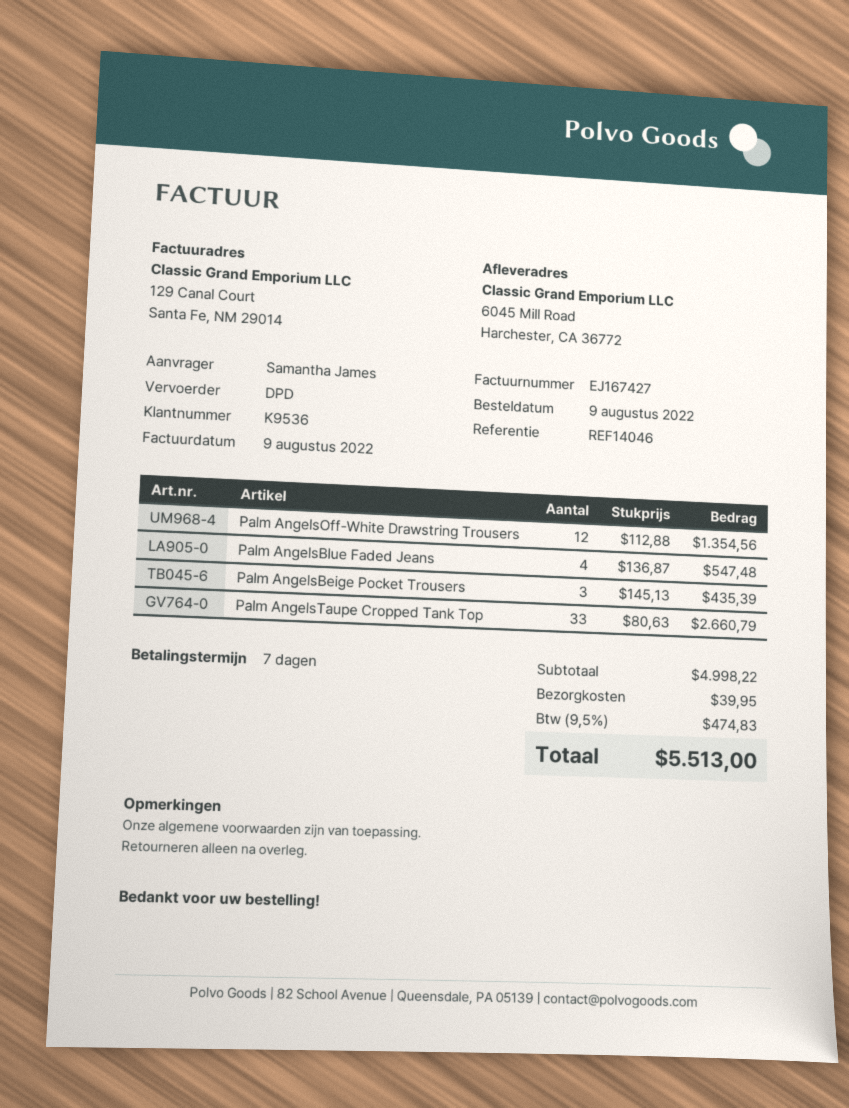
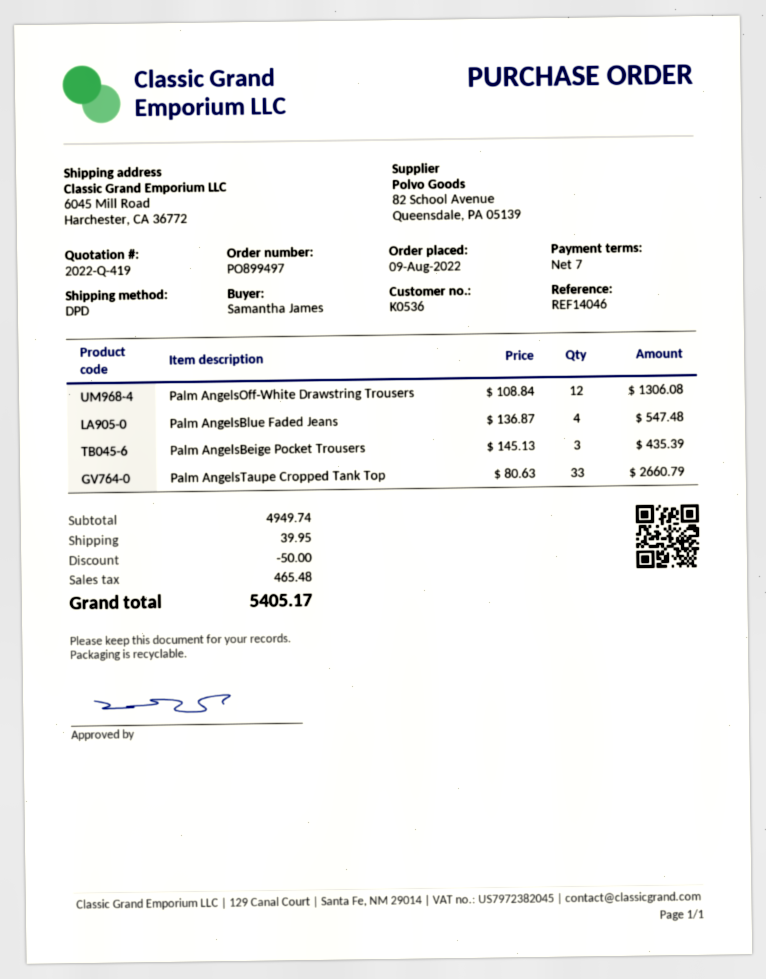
customer number: K9536 -> K0536
Palm AngelsOff-White Drawstring Trousers: 12 x 112.88 = 1354.56 -> 12 x 108.84 = 1306.08
subtotal: 4998.22 -> 4949.74
discount: none -> 50.00
tax: 474.83 -> 465.48
total: 5513.00 -> 5405.17

